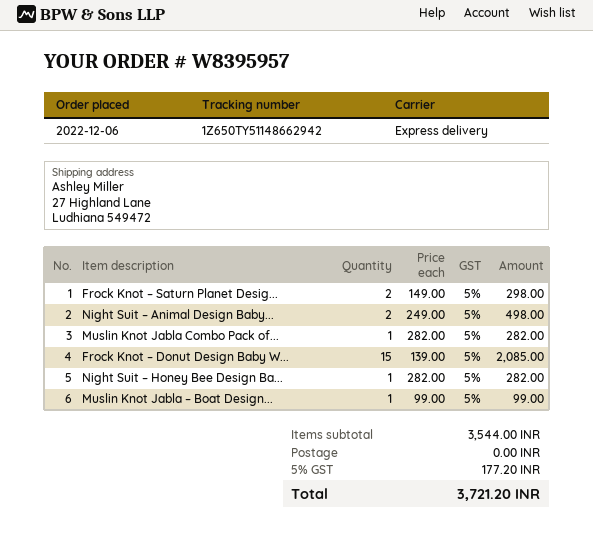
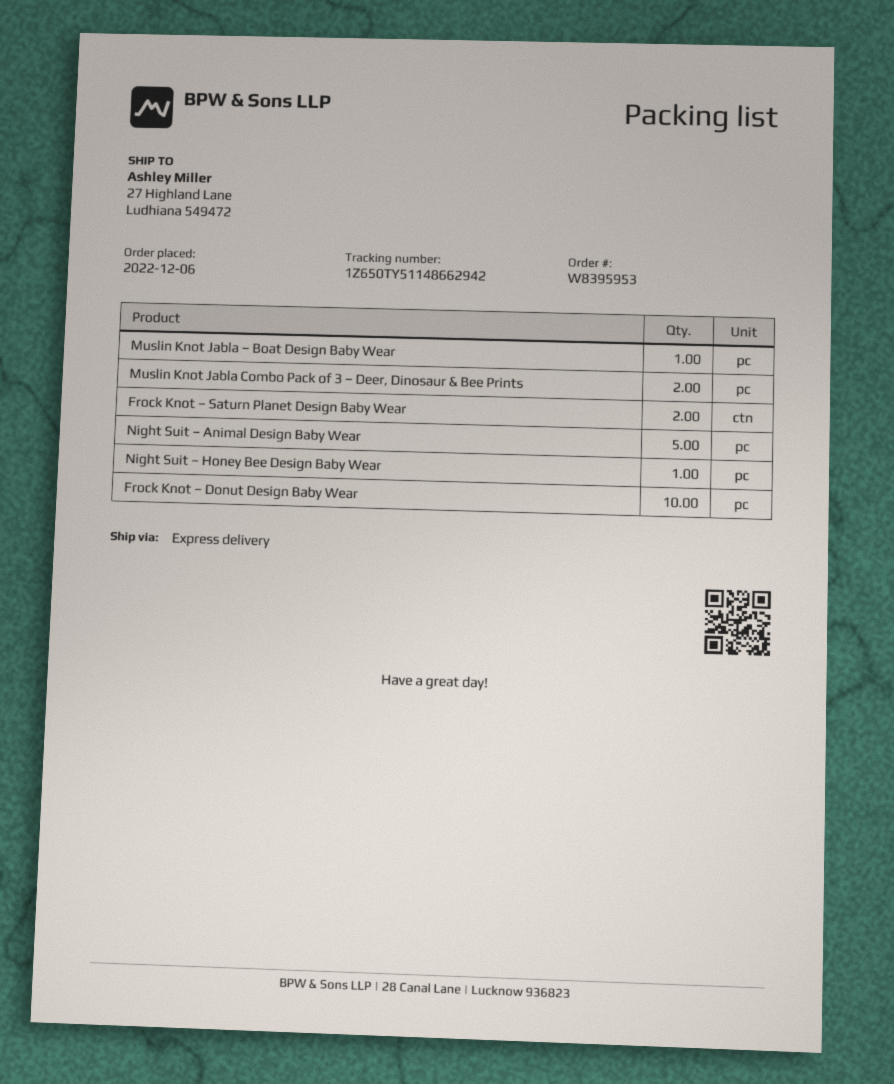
order number: W8395957 -> W8395953
Night Suit – Animal Design Baby...: 2 -> 5
Muslin Knot Jabla Combo Pack of...: 1 -> 2
Frock Knot – Donut Design Baby W...: 15 -> 10

